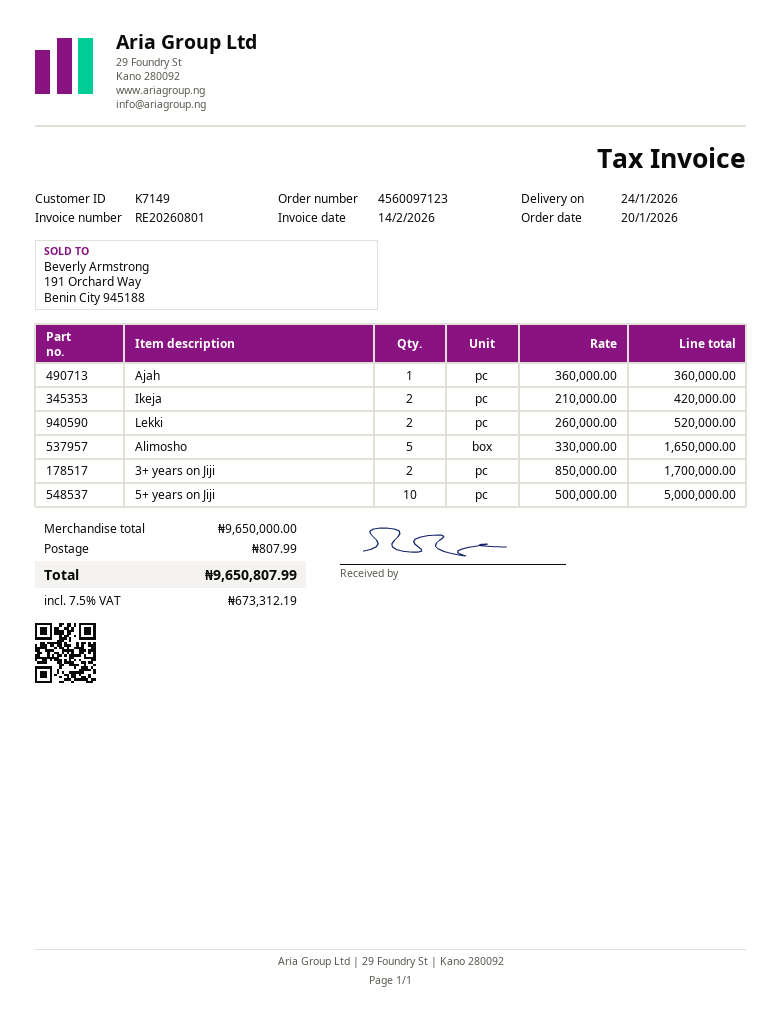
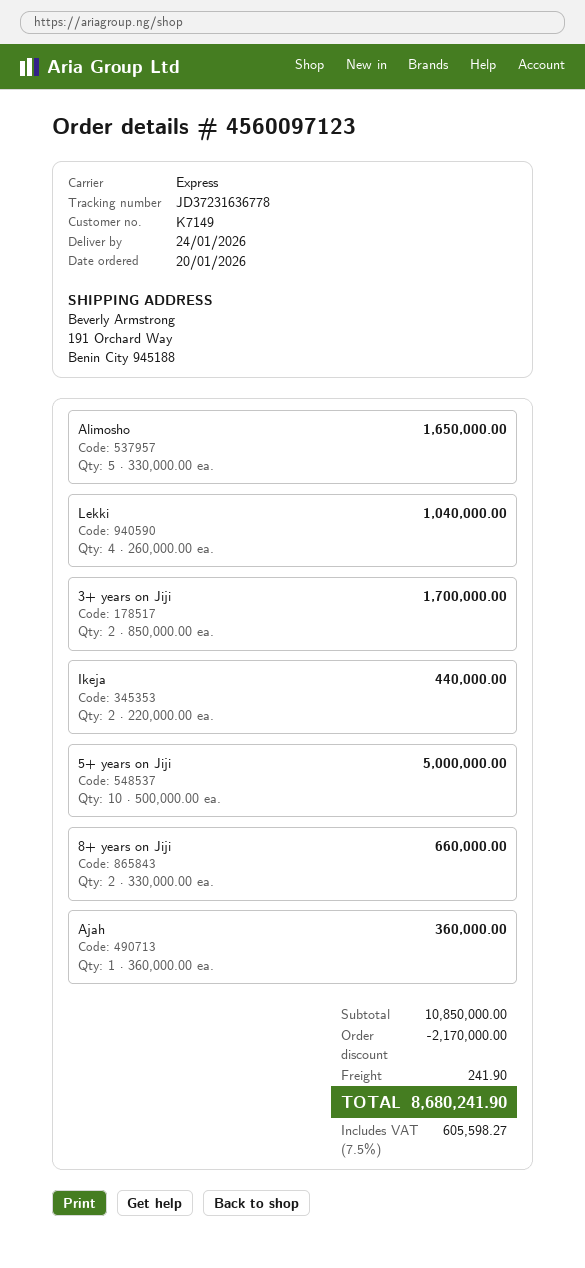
Ikeja: 2 x 210000.00 = 420000.00 -> 2 x 220000.00 = 440000.00
Lekki: 2 x 260000.00 = 520000.00 -> 4 x 260000.00 = 1040000.00
8+ years on Jiji: none -> 2 x 330000.00 = 660000.00
subtotal: 9650000.00 -> 10850000.00
discount: none -> 2170000.00
shipping: 807.99 -> 241.90
tax: 7.5% = 673312.19 -> 7.5% = 605598.27
total: 9650807.99 -> 8680241.90

